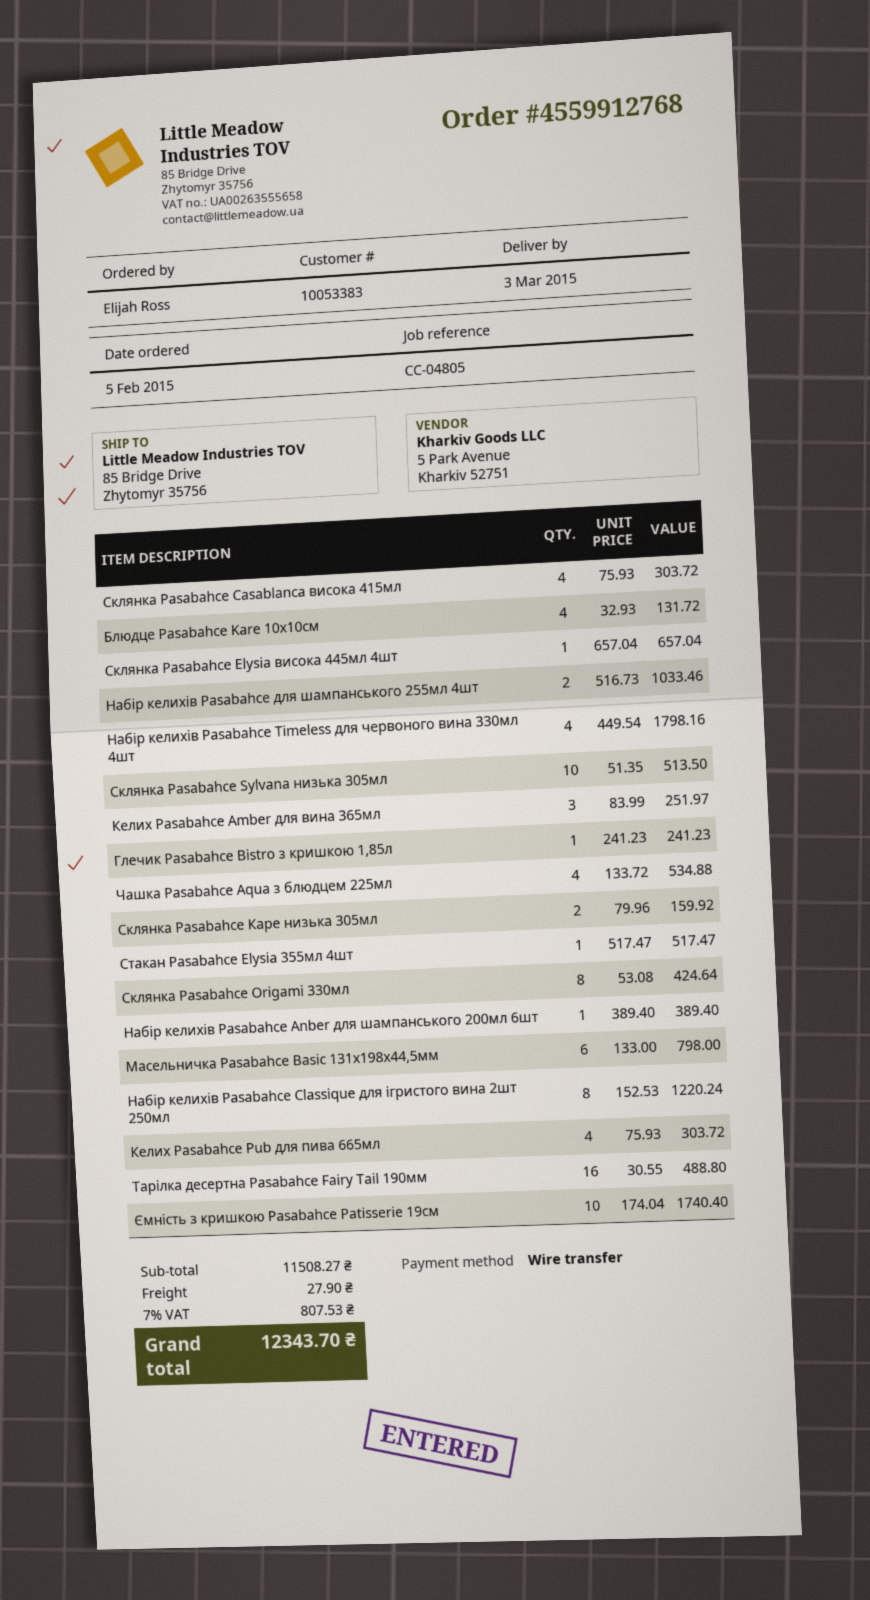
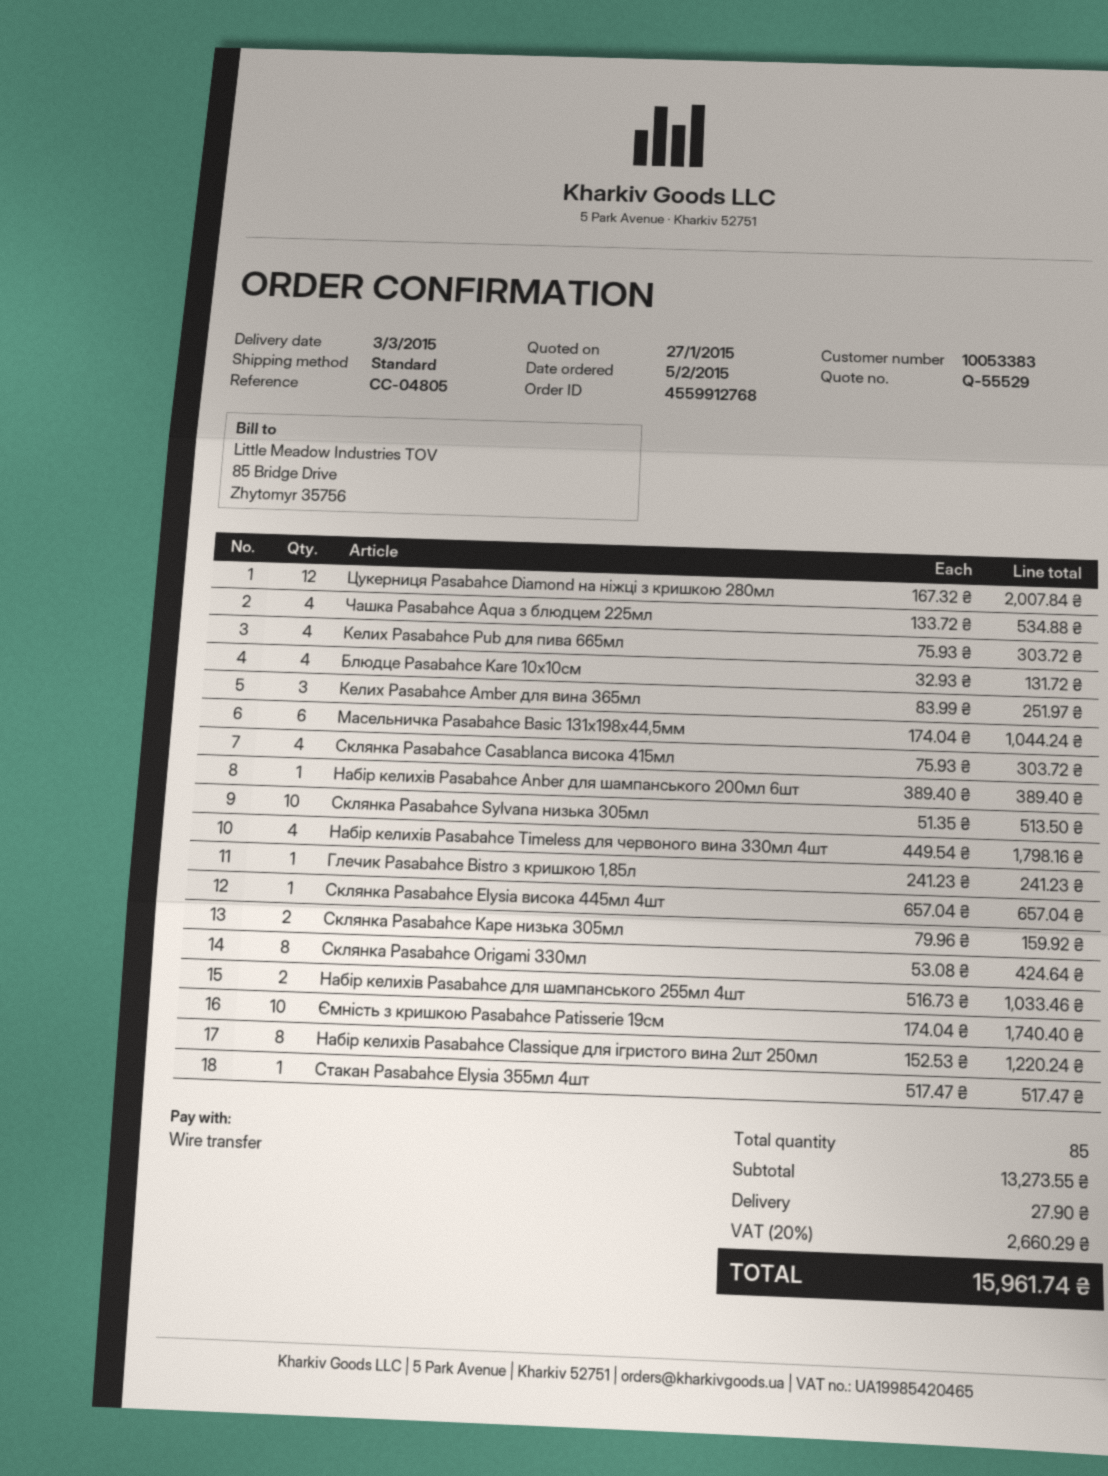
Масельничка Pasabahce Basic 131х198х44,5мм: 6 x 133.00 = 798.00 -> 6 x 174.04 = 1044.24
Тарілка десертна Pasabahce Fairy Tail 190мм: 16 x 30.55 = 488.80 -> none
Цукерниця Pasabahce Diamond на ніжці з кришкою 280мл: none -> 12 x 167.32 = 2007.84
subtotal: 11508.27 -> 13273.55
tax: 7% = 807.53 -> 20% = 2660.29
total: 12343.70 -> 15961.74

